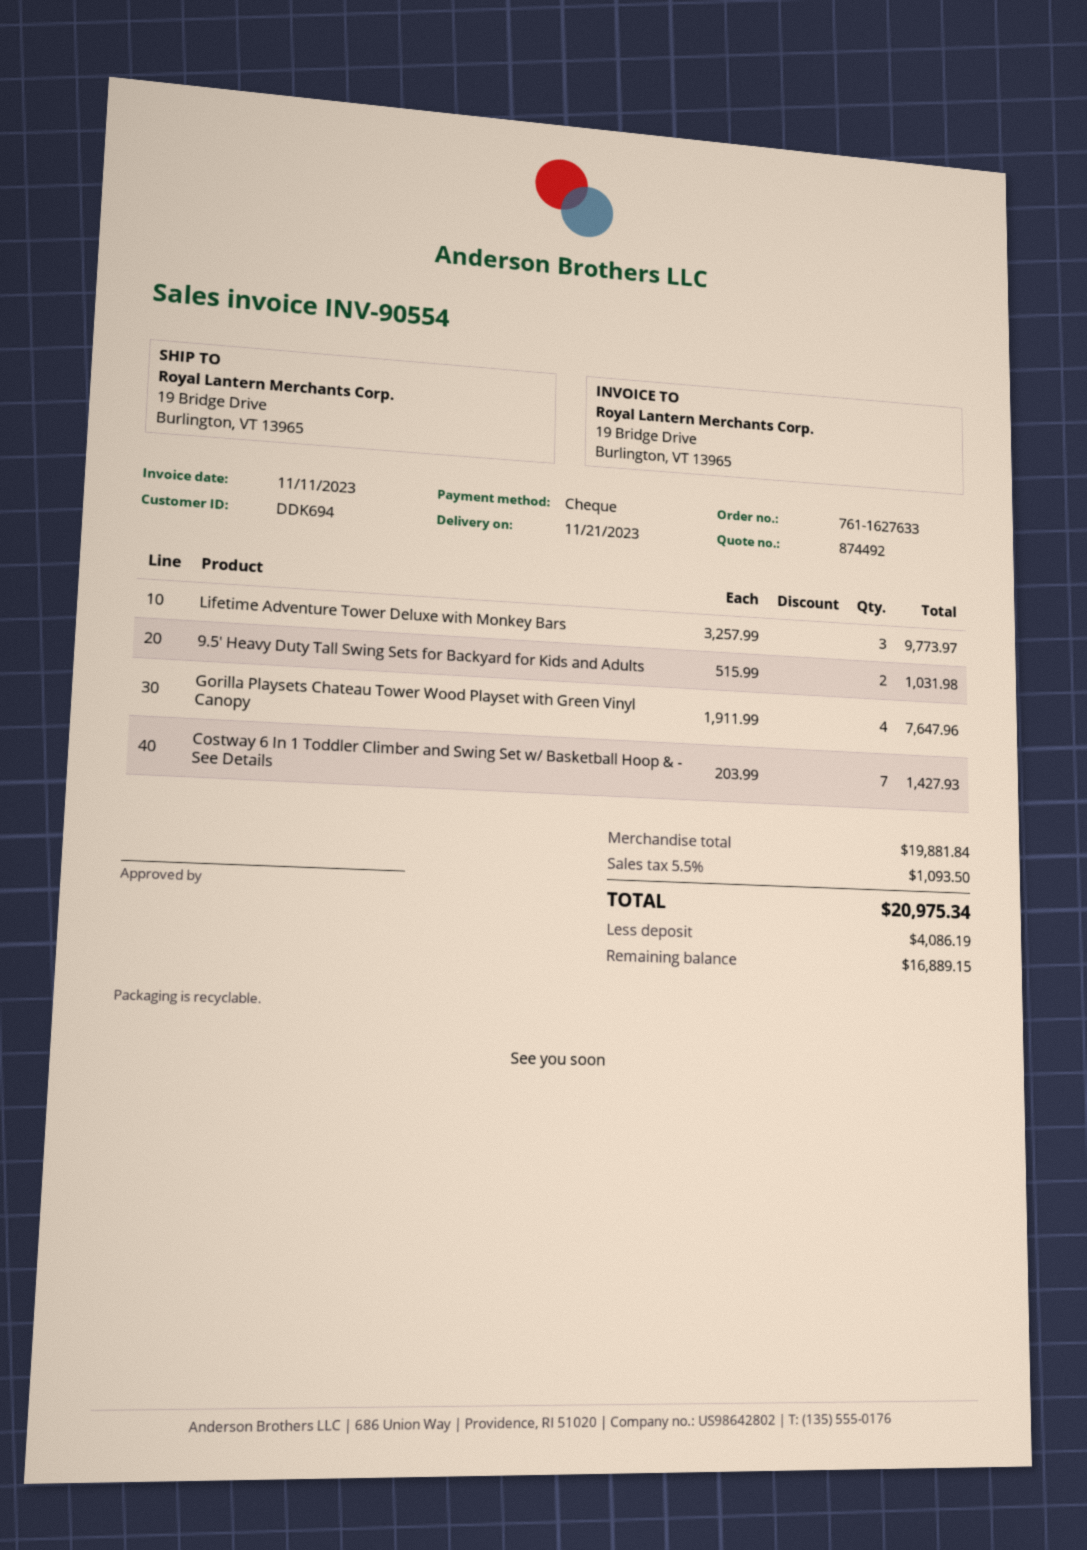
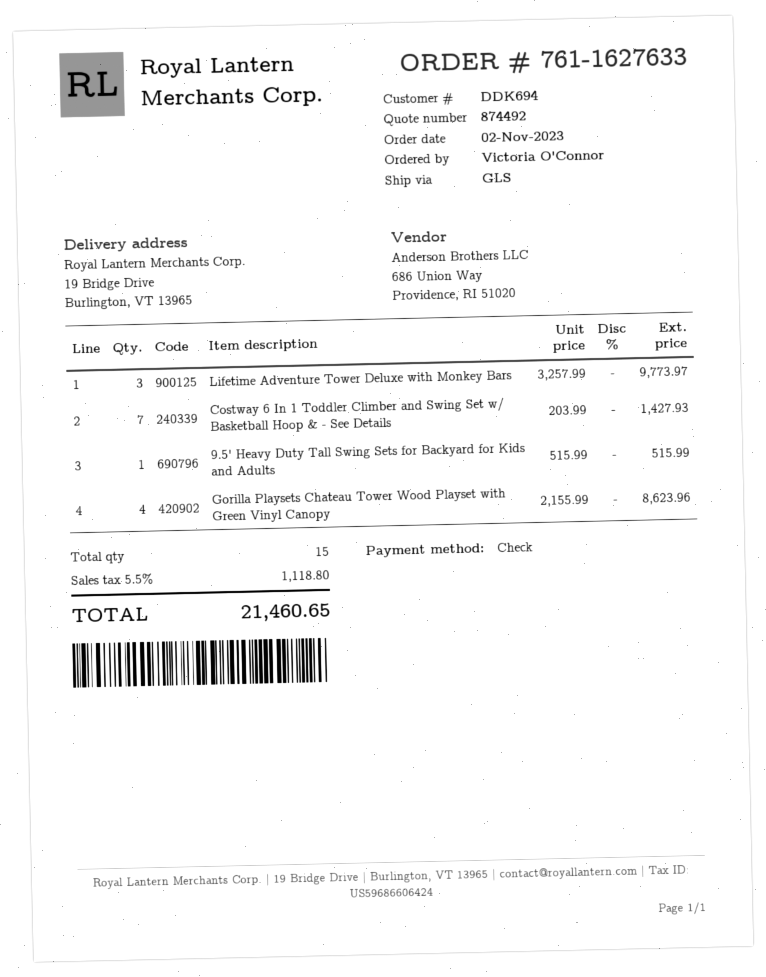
9.5' Heavy Duty Tall Swing Sets for Backyard for Kids and Adults: 2 x 515.99 = 1031.98 -> 1 x 515.99 = 515.99
Gorilla Playsets Chateau Tower Wood Playset with Green Vinyl Canopy: 4 x 1911.99 = 7647.96 -> 4 x 2155.99 = 8623.96
tax: 5.5% = 1093.50 -> 5.5% = 1118.80
total: 20975.34 -> 21460.65

